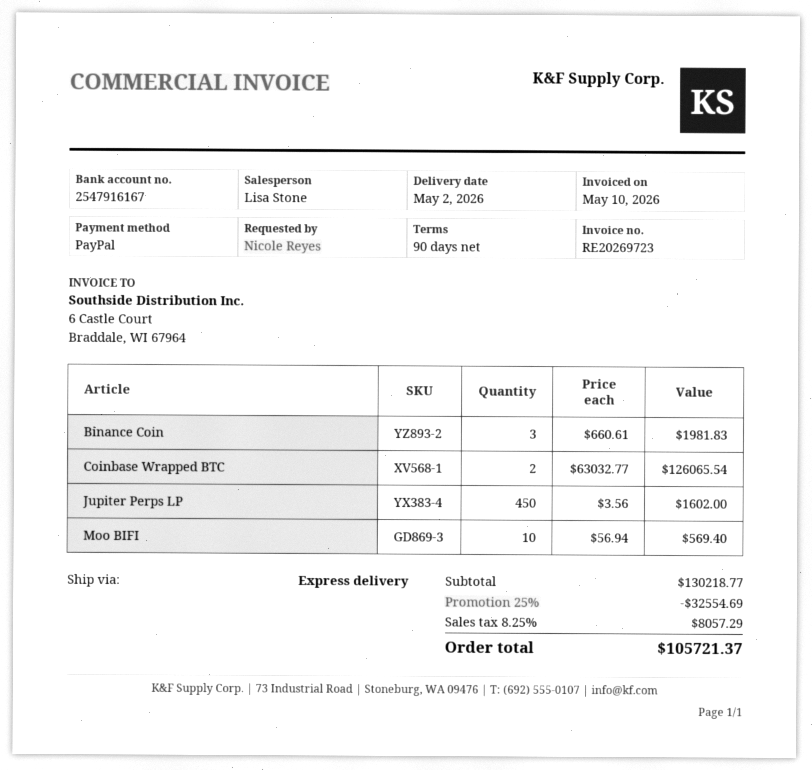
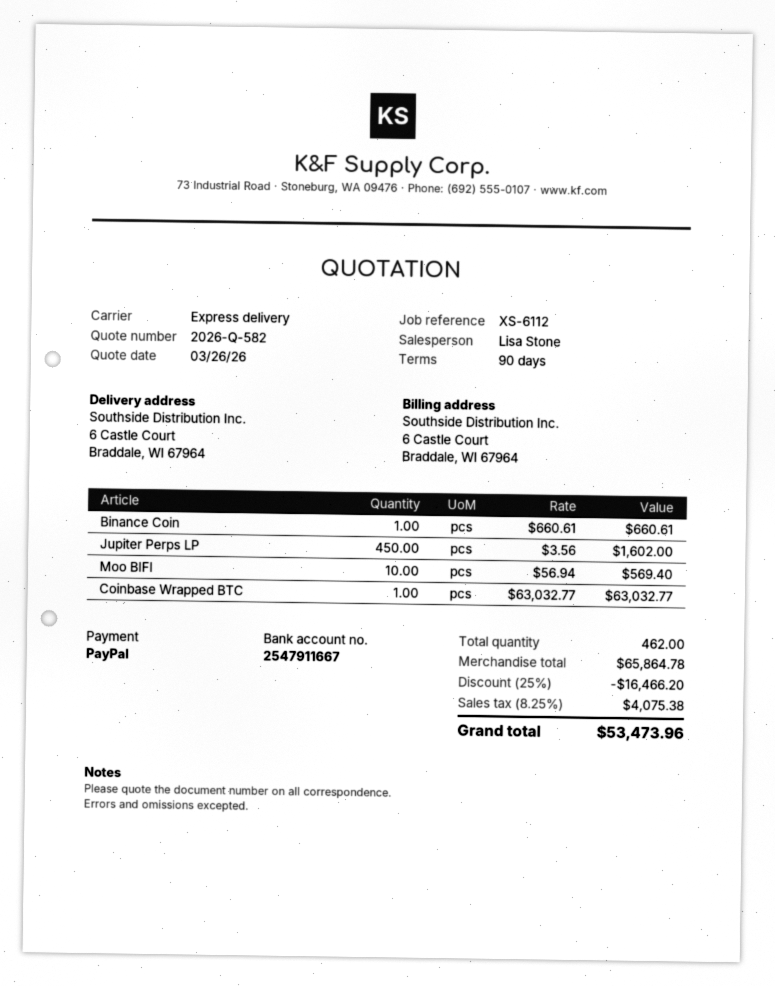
bank account: 2547916167 -> 2547911667
Binance Coin: 3 x 660.61 = 1981.83 -> 1 x 660.61 = 660.61
Coinbase Wrapped BTC: 2 x 63032.77 = 126065.54 -> 1 x 63032.77 = 63032.77
subtotal: 130218.77 -> 65864.78
discount: 25% = 32554.69 -> 25% = 16466.20
tax: 8.25% = 8057.29 -> 8.25% = 4075.38
total: 105721.37 -> 53473.96

